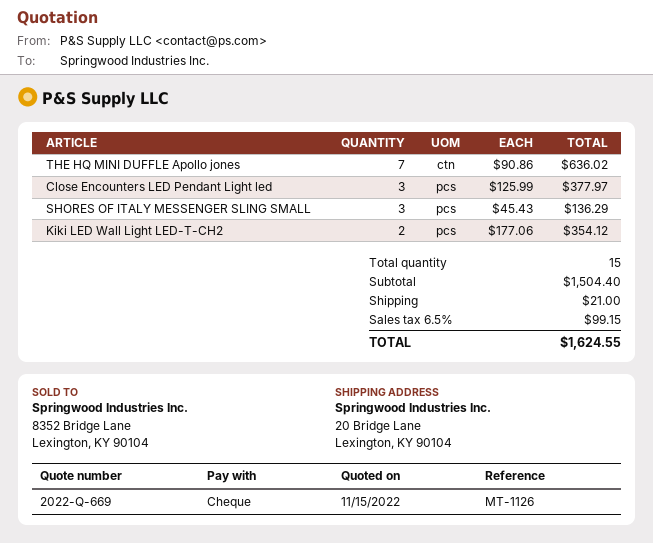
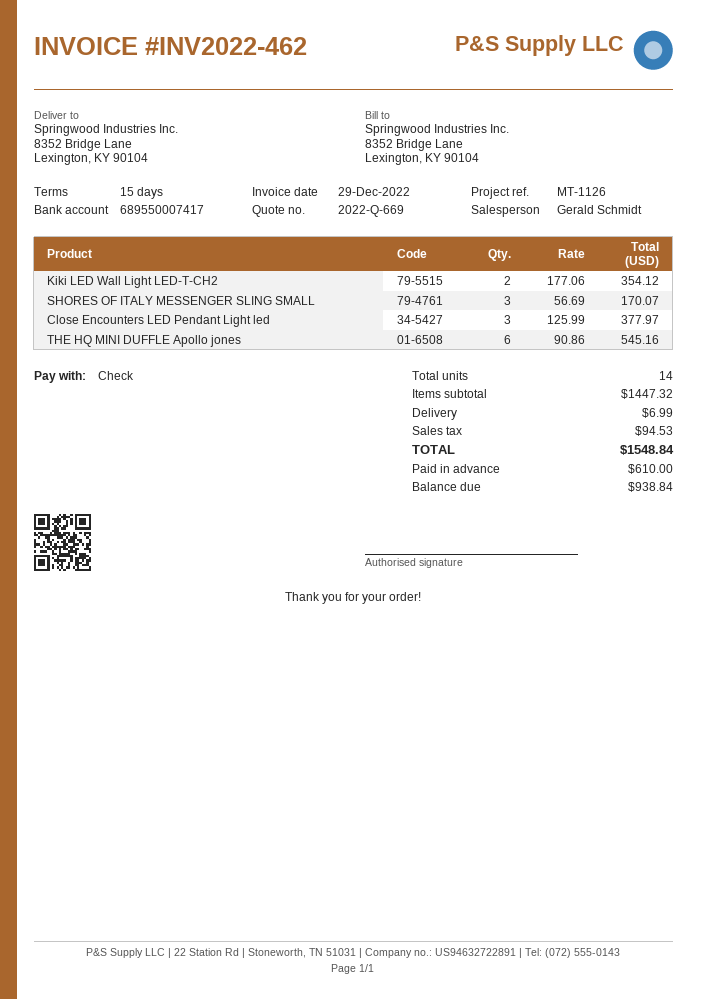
ship to: 20 Bridge Lane, Lexington, KY 90104 -> 8352 Bridge Lane, Lexington, KY 90104
THE HQ MINI DUFFLE Apollo jones: 7 x 90.86 = 636.02 -> 6 x 90.86 = 545.16
SHORES OF ITALY MESSENGER SLING SMALL: 3 x 45.43 = 136.29 -> 3 x 56.69 = 170.07
total quantity: 15 -> 14
subtotal: 1504.40 -> 1447.32
shipping: 21.00 -> 6.99
tax: 99.15 -> 94.53
total: 1624.55 -> 1548.84

